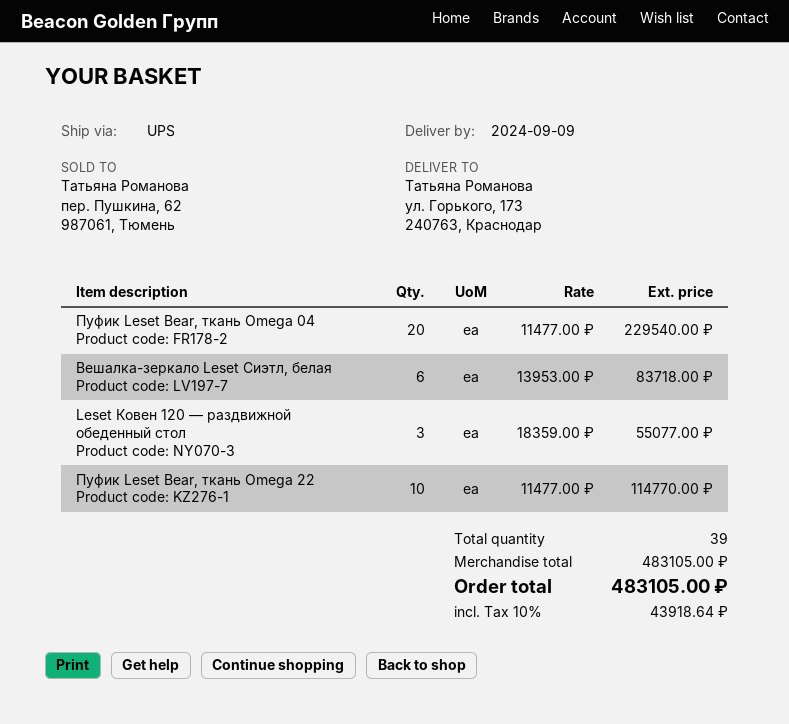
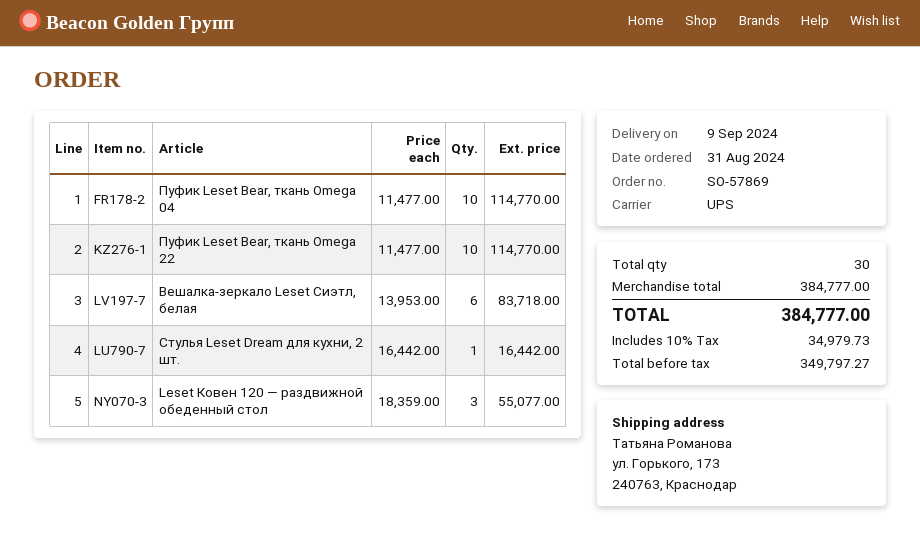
Пуфик Leset Bear, ткань Omega 04: 20 x 11477.00 = 229540.00 -> 10 x 11477.00 = 114770.00
Стулья Leset Dream для кухни, 2 шт.: none -> 1 x 16442.00 = 16442.00
total quantity: 39 -> 30
subtotal: 483105.00 -> 384777.00
tax: 10% = 43918.64 -> 10% = 34979.73
total: 483105.00 -> 384777.00

